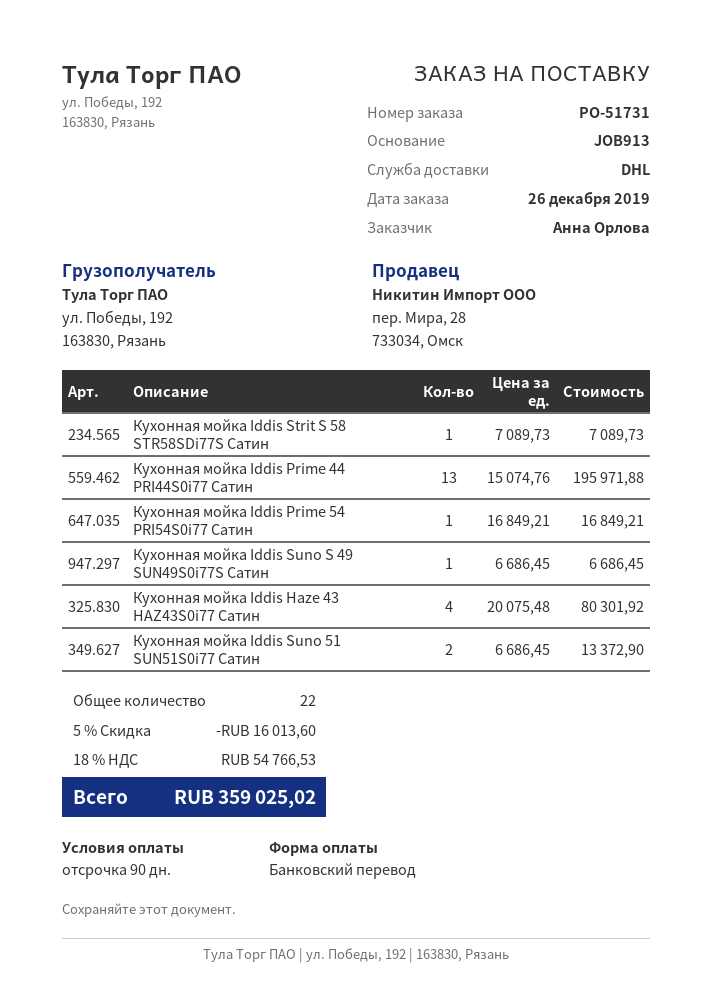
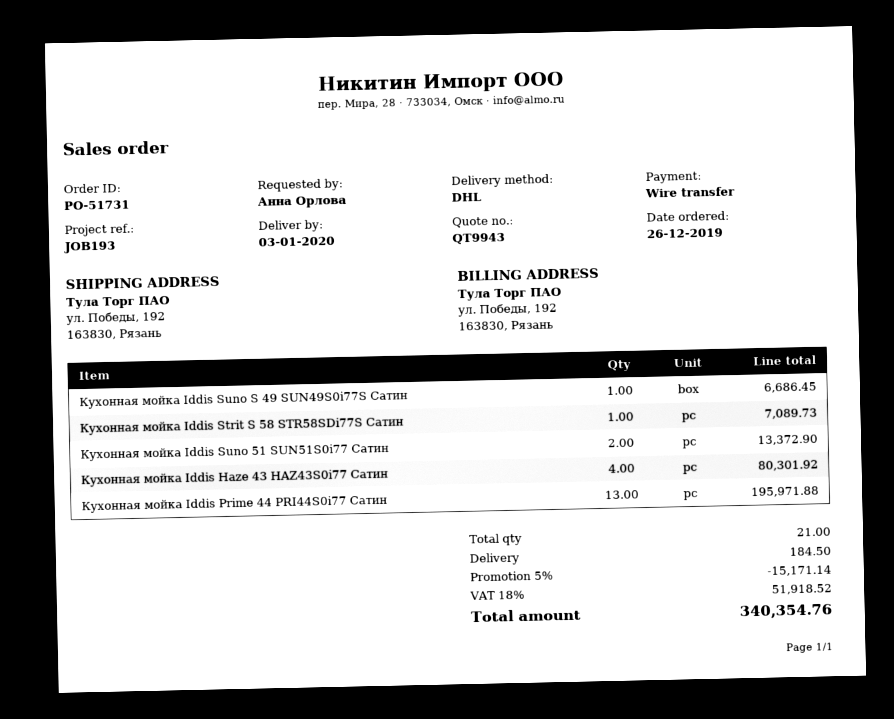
reference: JOB913 -> JOB193
Кухонная мойка Iddis Prime 54 PRI54S0i77 Сатин: 1 for 16849.21 -> none
total quantity: 22 -> 21
discount: 5% = 16013.60 -> 5% = 15171.14
shipping: none -> 184.50
tax: 18% = 54766.53 -> 18% = 51918.52
total: 359025.02 -> 340354.76

